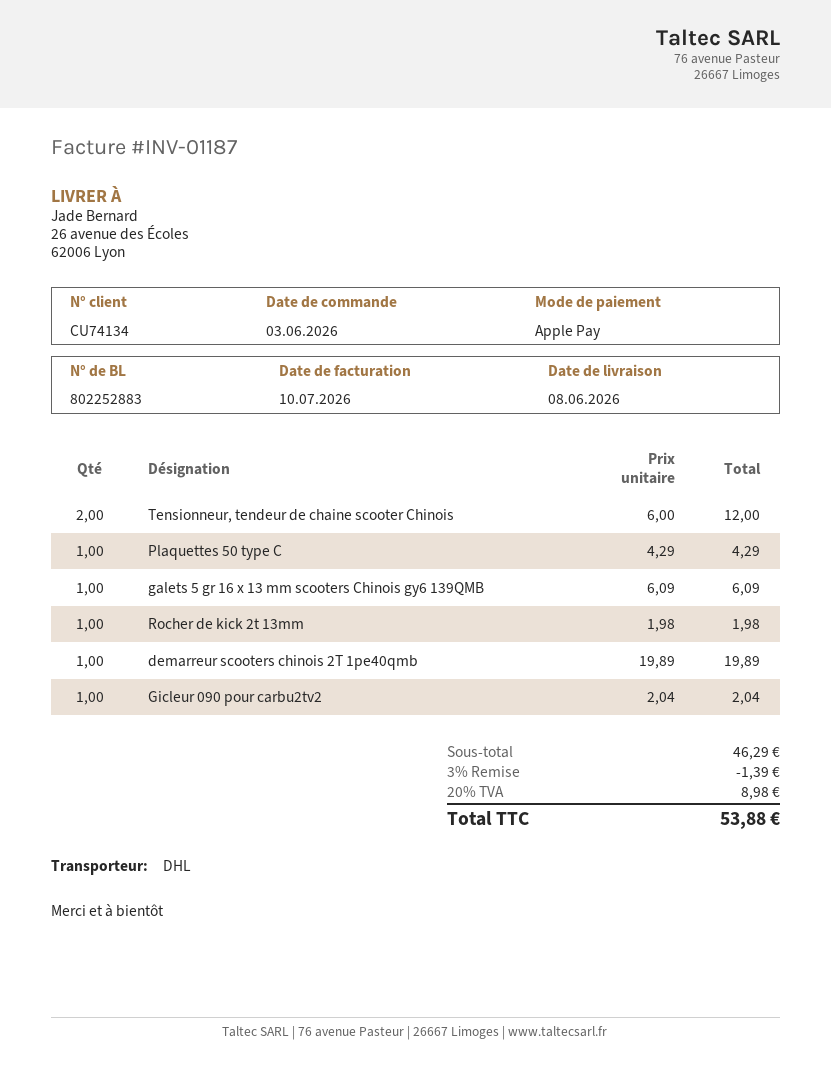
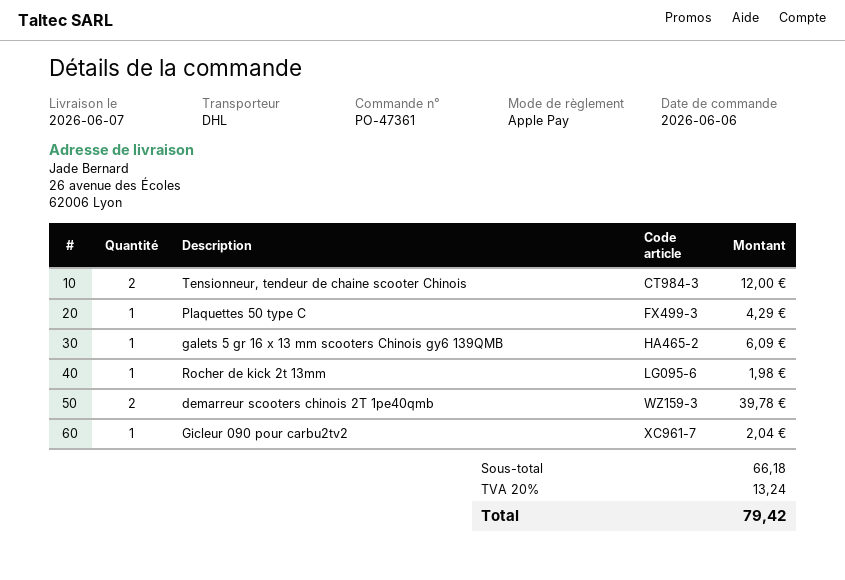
order date: 2026-06-03 -> 2026-06-06
delivery date: 2026-06-08 -> 2026-06-07
demarreur scooters chinois 2T 1pe40qmb: 1 for 19.89 -> 2 for 39.78
subtotal: 46.29 -> 66.18
discount: 3% = 1.39 -> none
tax: 20% = 8.98 -> 20% = 13.24
total: 53.88 -> 79.42

